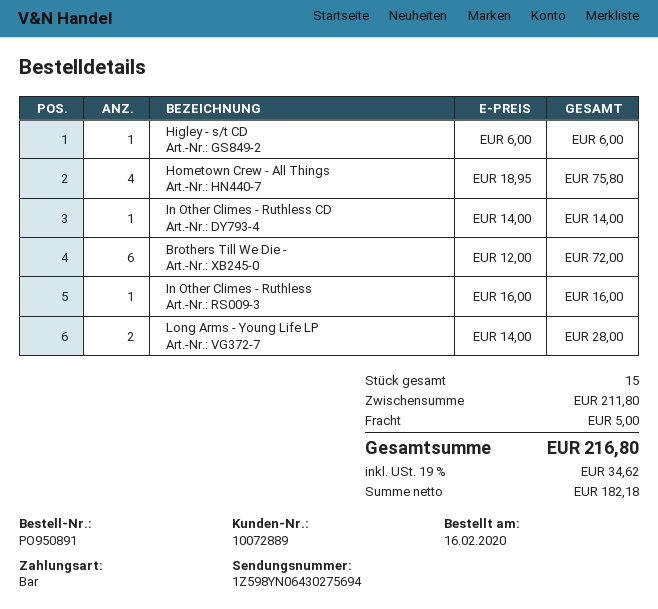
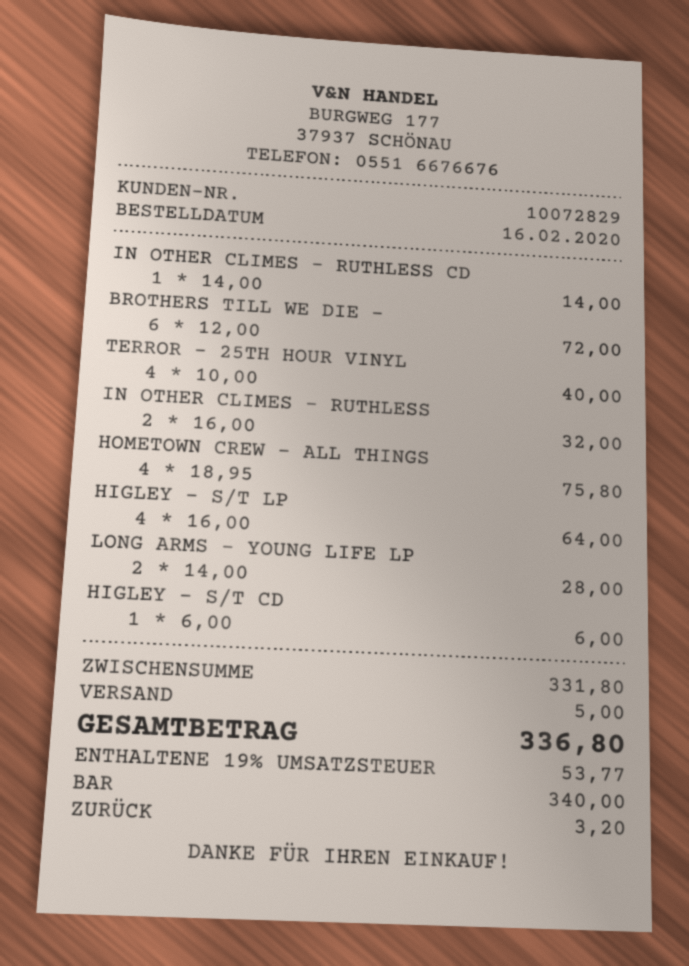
customer number: 10072889 -> 10072829
In Other Climes - Ruthless: 1 x 16.00 = 16.00 -> 2 x 16.00 = 32.00
TERROR - 25TH HOUR VINYL: none -> 4 x 10.00 = 40.00
HIGLEY - S/T LP: none -> 4 x 16.00 = 64.00
subtotal: 211.80 -> 331.80
tax: 19% = 34.62 -> 19% = 53.77
total: 216.80 -> 336.80

